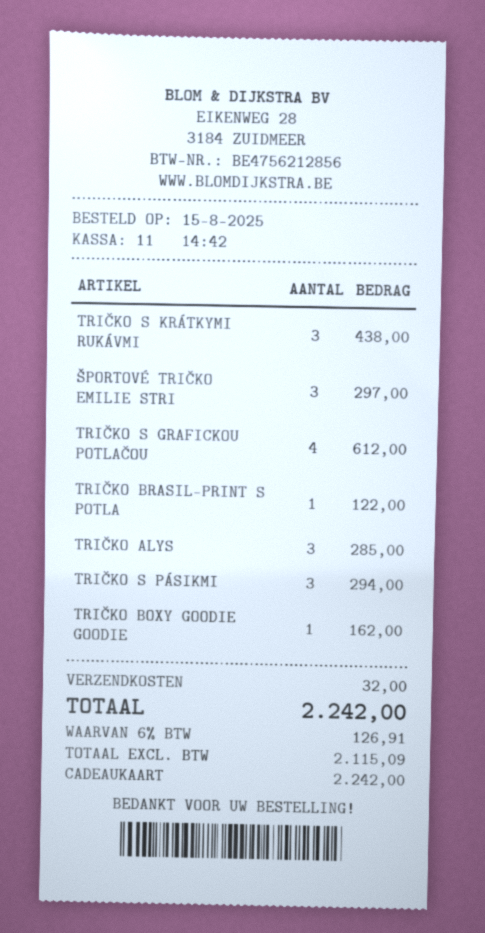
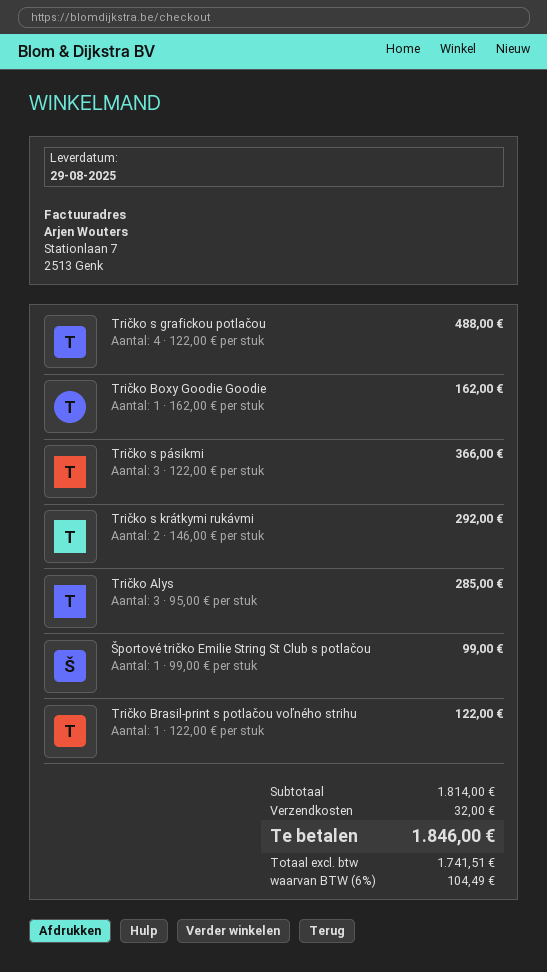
TRIČKO S KRÁTKYMI RUKÁVMI: 3 for 438.00 -> 2 for 292.00
ŠPORTOVÉ TRIČKO EMILIE STRI: 3 for 297.00 -> 1 for 99.00
TRIČKO S GRAFICKOU POTLAČOU: 4 for 612.00 -> 4 for 488.00
TRIČKO S PÁSIKMI: 3 for 294.00 -> 3 for 366.00
net: 2115.09 -> 1741.51
tax: 6% = 126.91 -> 6% = 104.49
total: 2242.00 -> 1846.00

